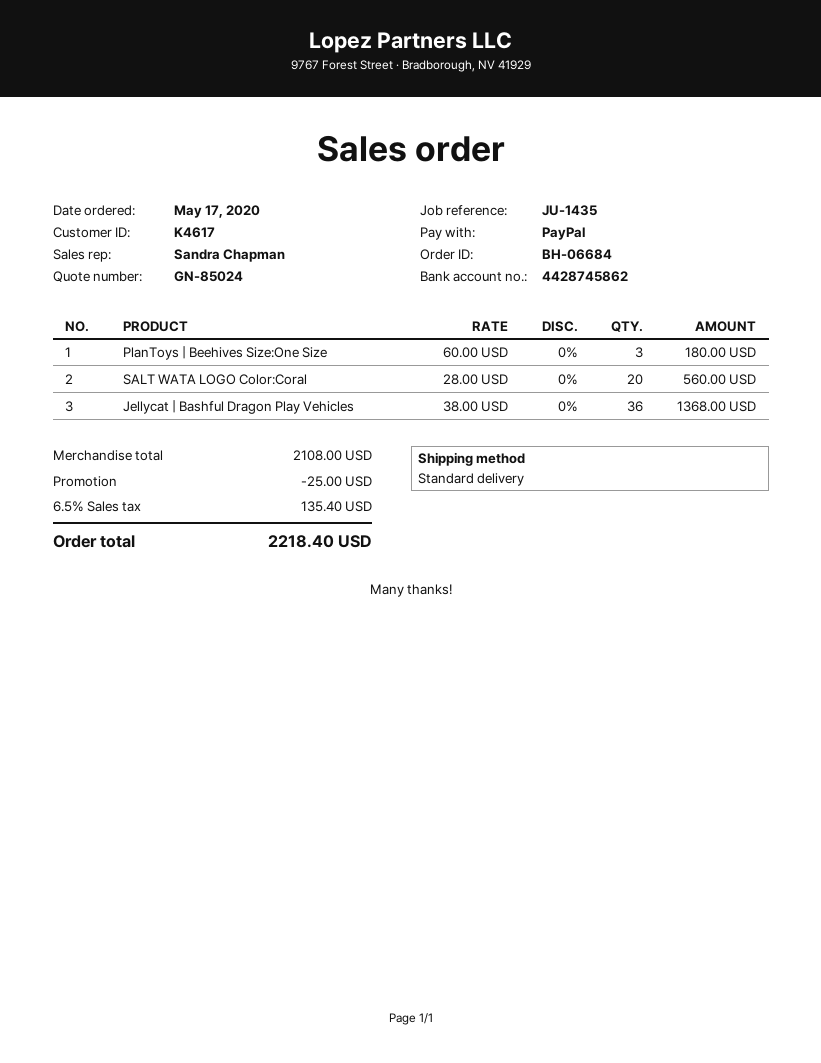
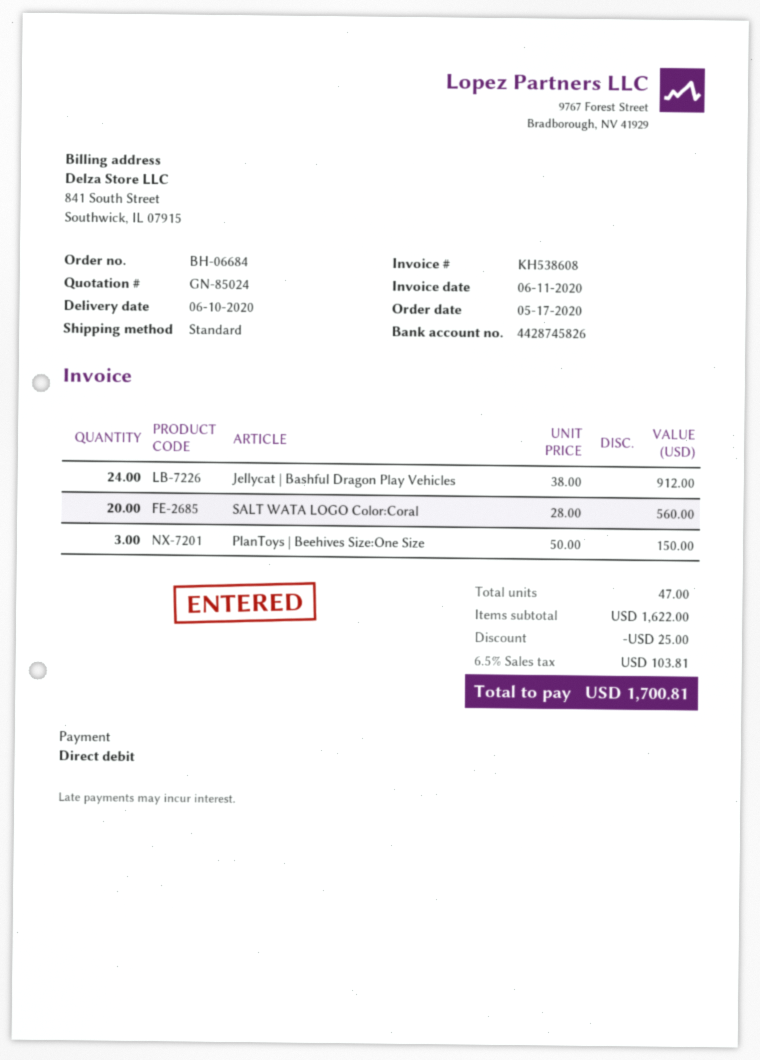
payment method: PayPal -> direct debit
bank account: 4428745862 -> 4428745826
PlanToys | Beehives Size:One Size: 3 x 60.00 = 180.00 -> 3 x 50.00 = 150.00
Jellycat | Bashful Dragon Play Vehicles: 36 x 38.00 = 1368.00 -> 24 x 38.00 = 912.00
subtotal: 2108.00 -> 1622.00
tax: 6.5% = 135.40 -> 6.5% = 103.81
total: 2218.40 -> 1700.81

